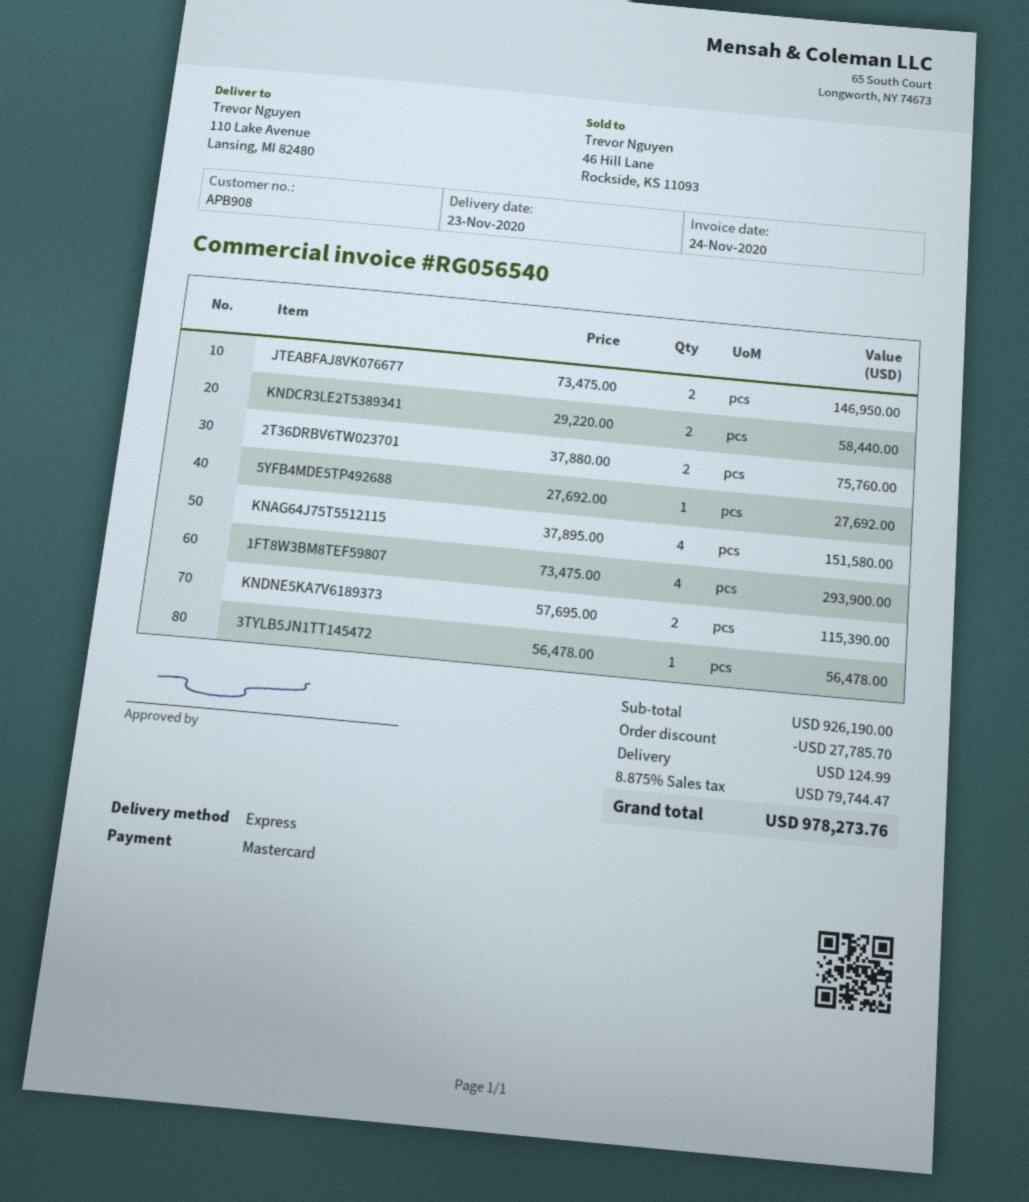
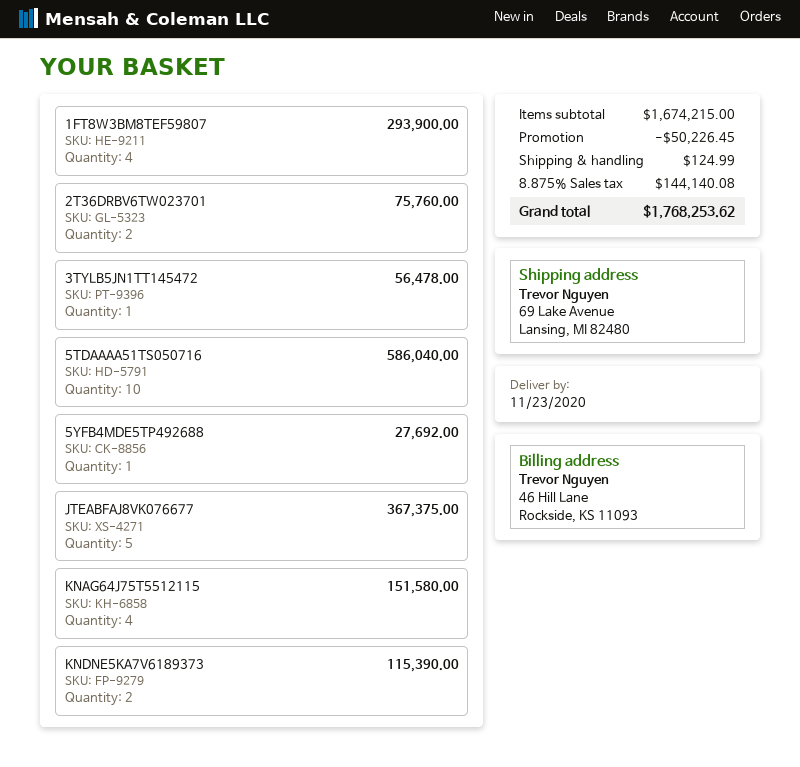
ship to: 110 Lake Avenue, Lansing, MI 82480 -> 69 Lake Avenue, Lansing, MI 82480
JTEABFAJ8VK076677: 2 for 146950.00 -> 5 for 367375.00
KNDCR3LE2T5389341: 2 for 58440.00 -> none
5TDAAAA51TS050716: none -> 10 for 586040.00
subtotal: 926190.00 -> 1674215.00
discount: 27785.70 -> 50226.45
tax: 8.875% = 79744.47 -> 8.875% = 144140.08
total: 978273.76 -> 1768253.62

